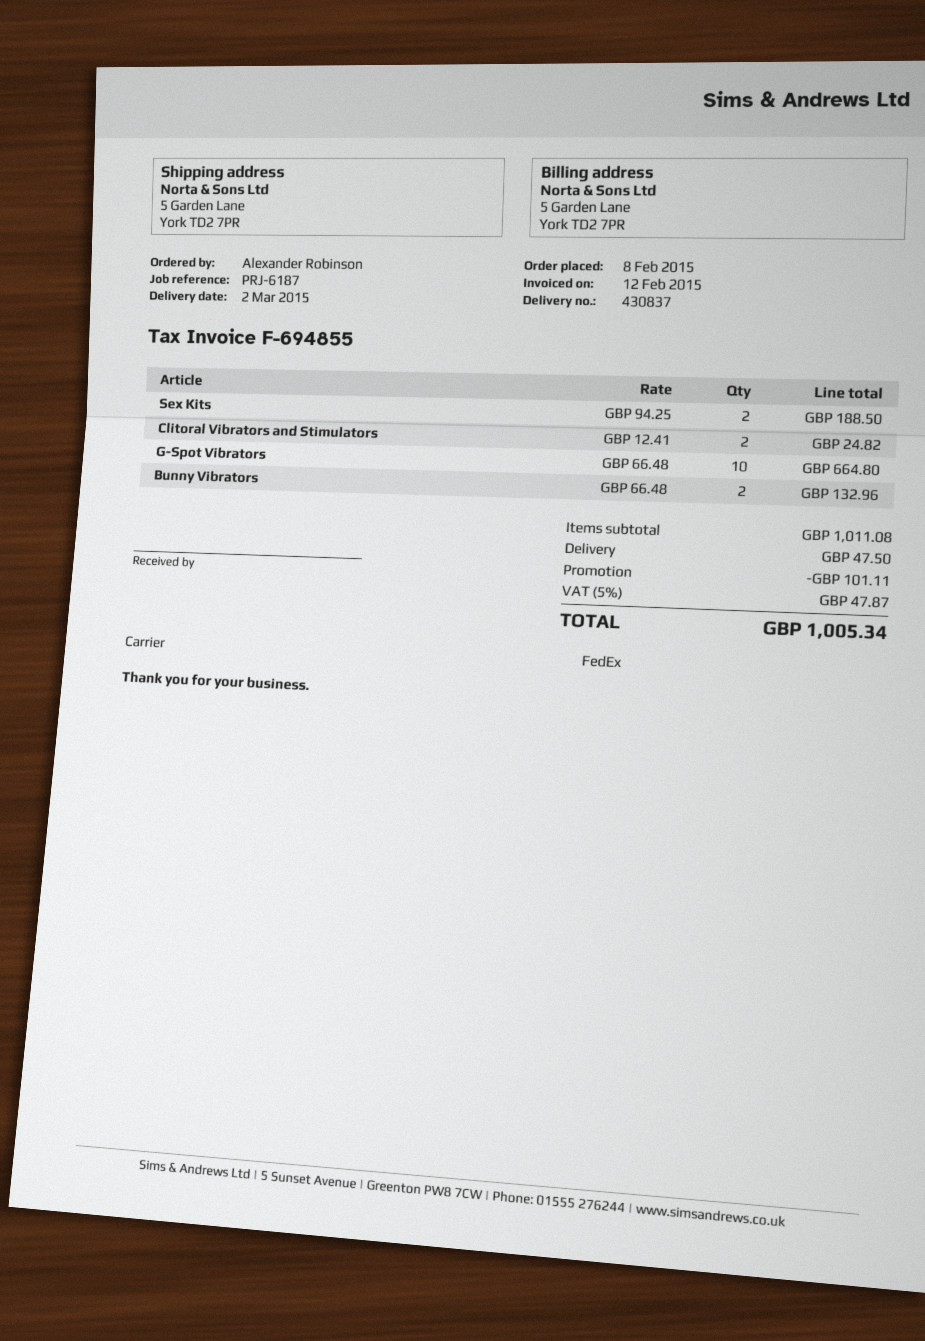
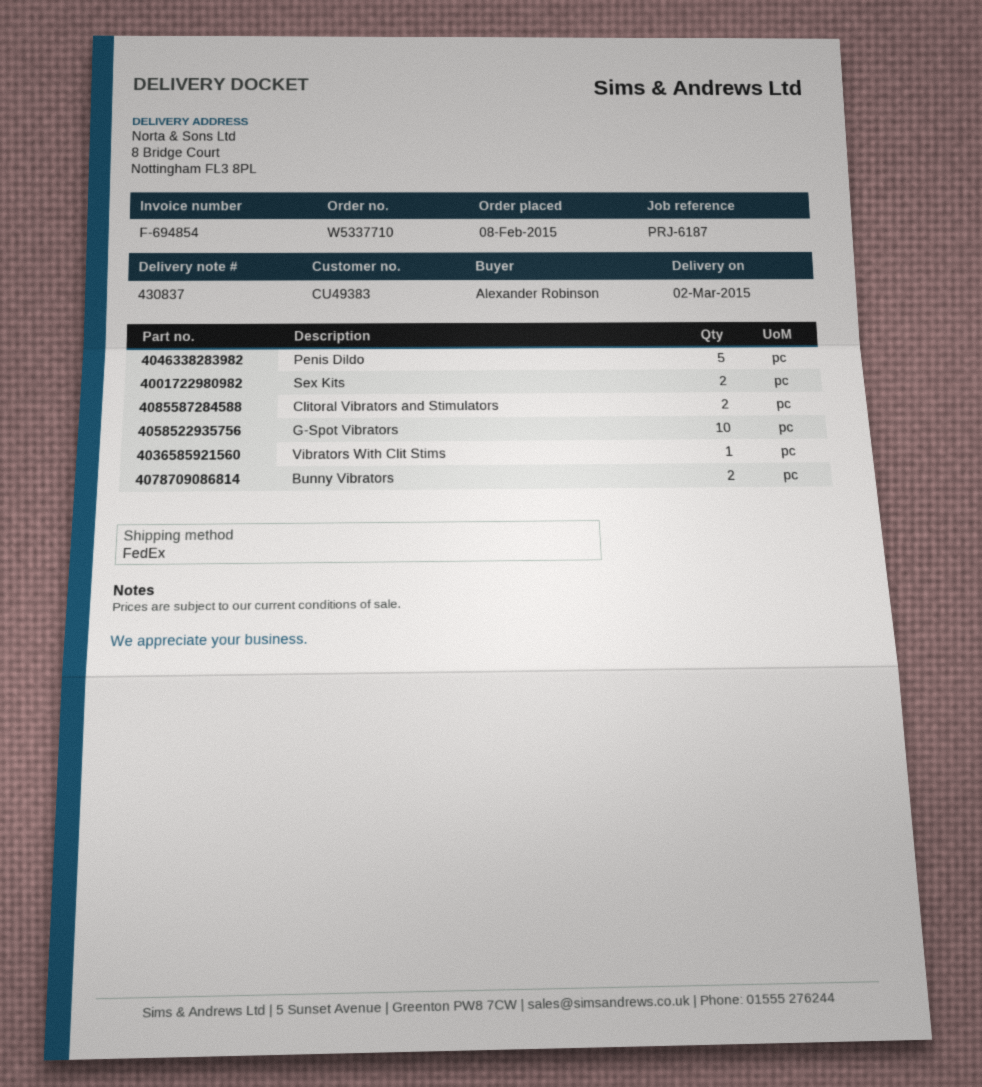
invoice number: F-694855 -> F-694854
ship to: 5 Garden Lane, York TD2 7PR -> 8 Bridge Court, Nottingham FL3 8PL
Penis Dildo: none -> 5
Vibrators With Clit Stims: none -> 1

